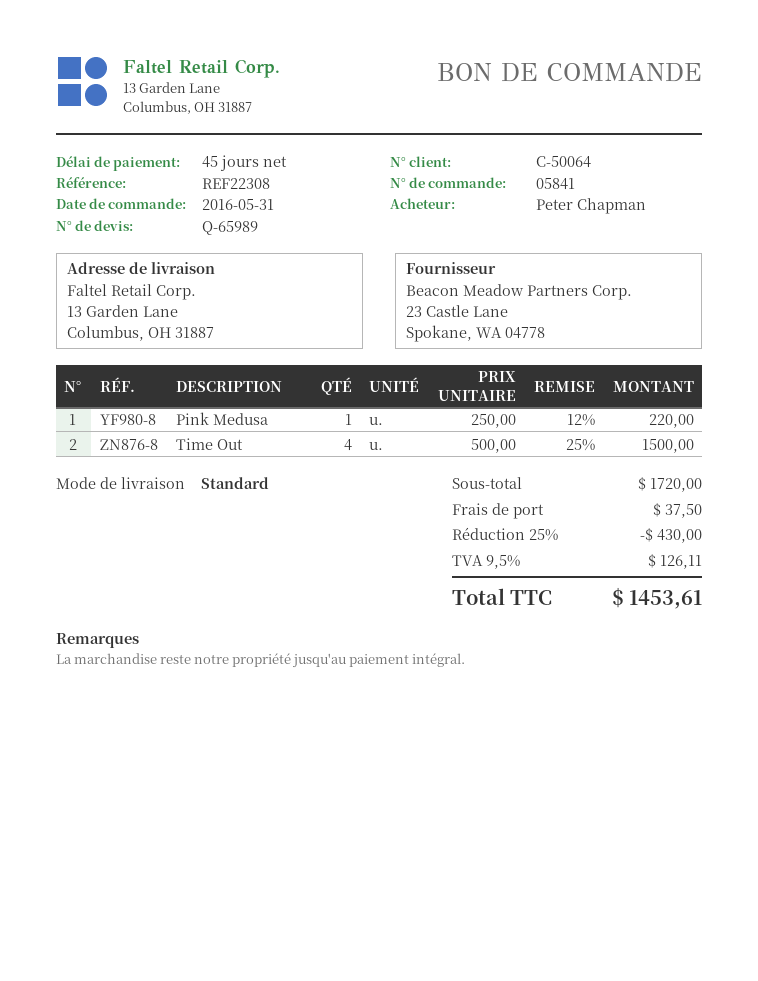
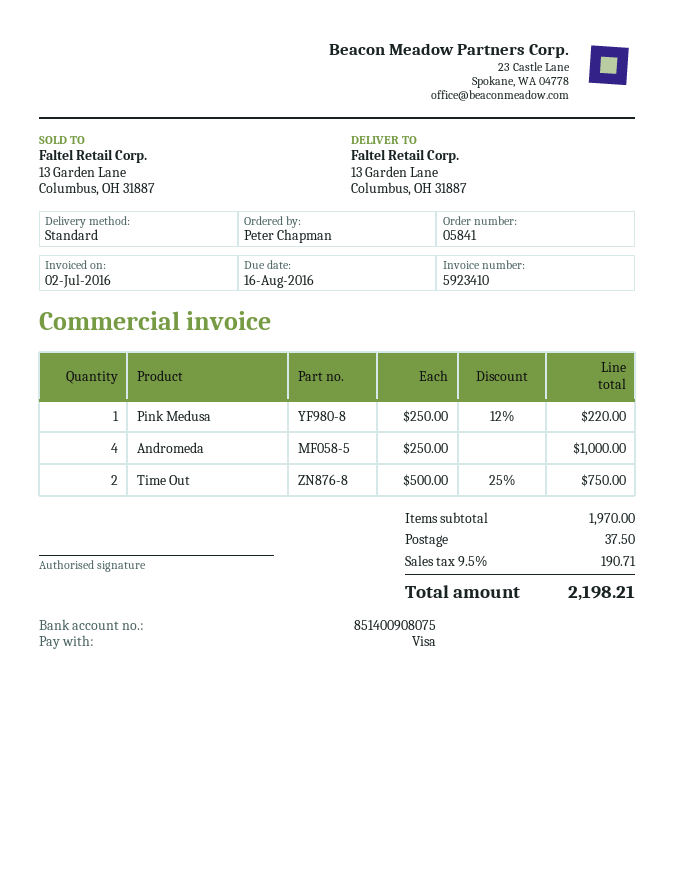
Time Out: 4 x 500.00 - 25% = 1500.00 -> 2 x 500.00 - 25% = 750.00
Andromeda: none -> 4 x 250.00 = 1000.00
subtotal: 1720.00 -> 1970.00
discount: 25% = 430.00 -> none
tax: 9.5% = 126.11 -> 9.5% = 190.71
total: 1453.61 -> 2198.21

